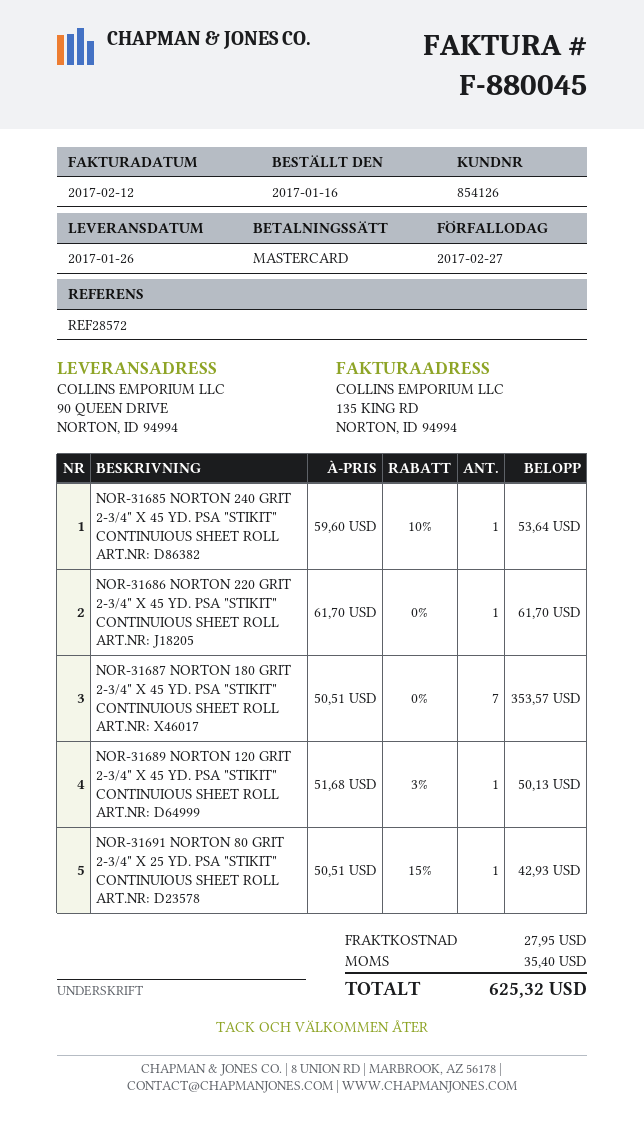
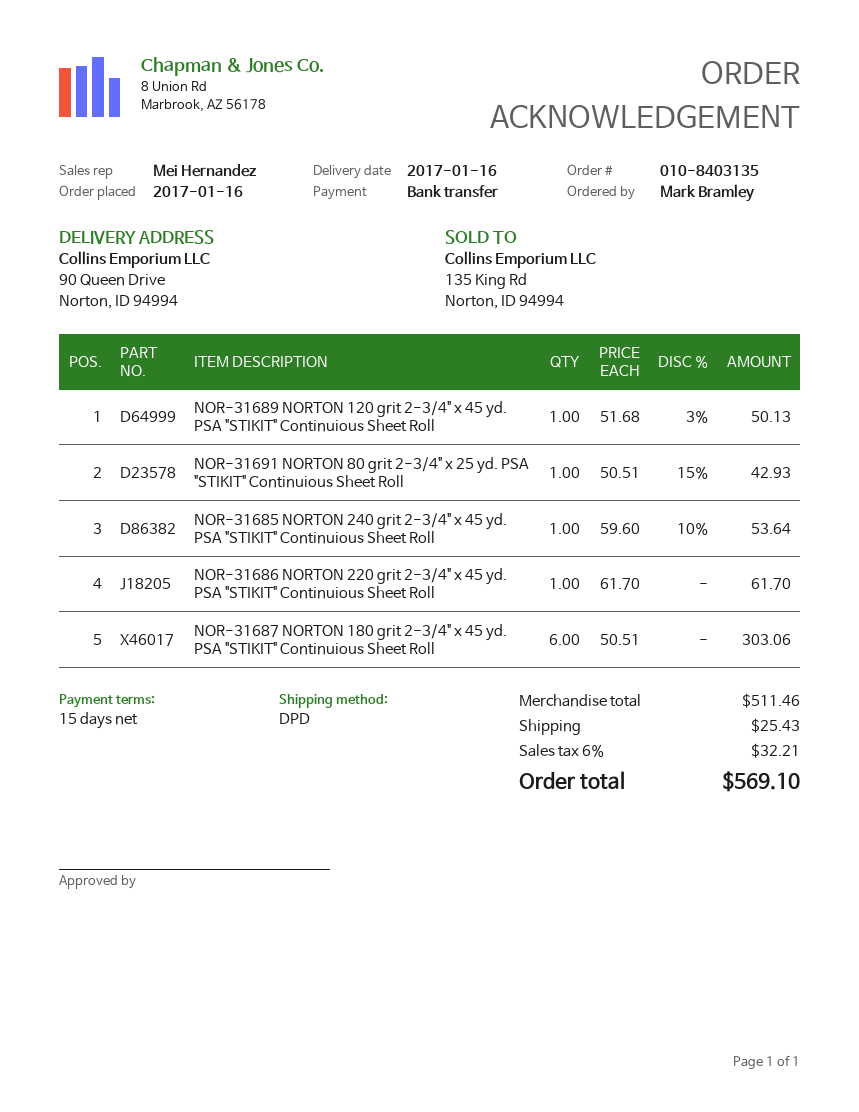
delivery date: 2017-01-26 -> 2017-01-16
payment method: Mastercard -> bank transfer
NOR-31687 NORTON 180 GRIT 2-3/4" X 45 YD. PSA "STIKIT" CONTINUIOUS SHEET ROLL: 7 x 50.51 = 353.57 -> 6 x 50.51 = 303.06
shipping: 27.95 -> 25.43
tax: 35.40 -> 32.21
total: 625.32 -> 569.10

